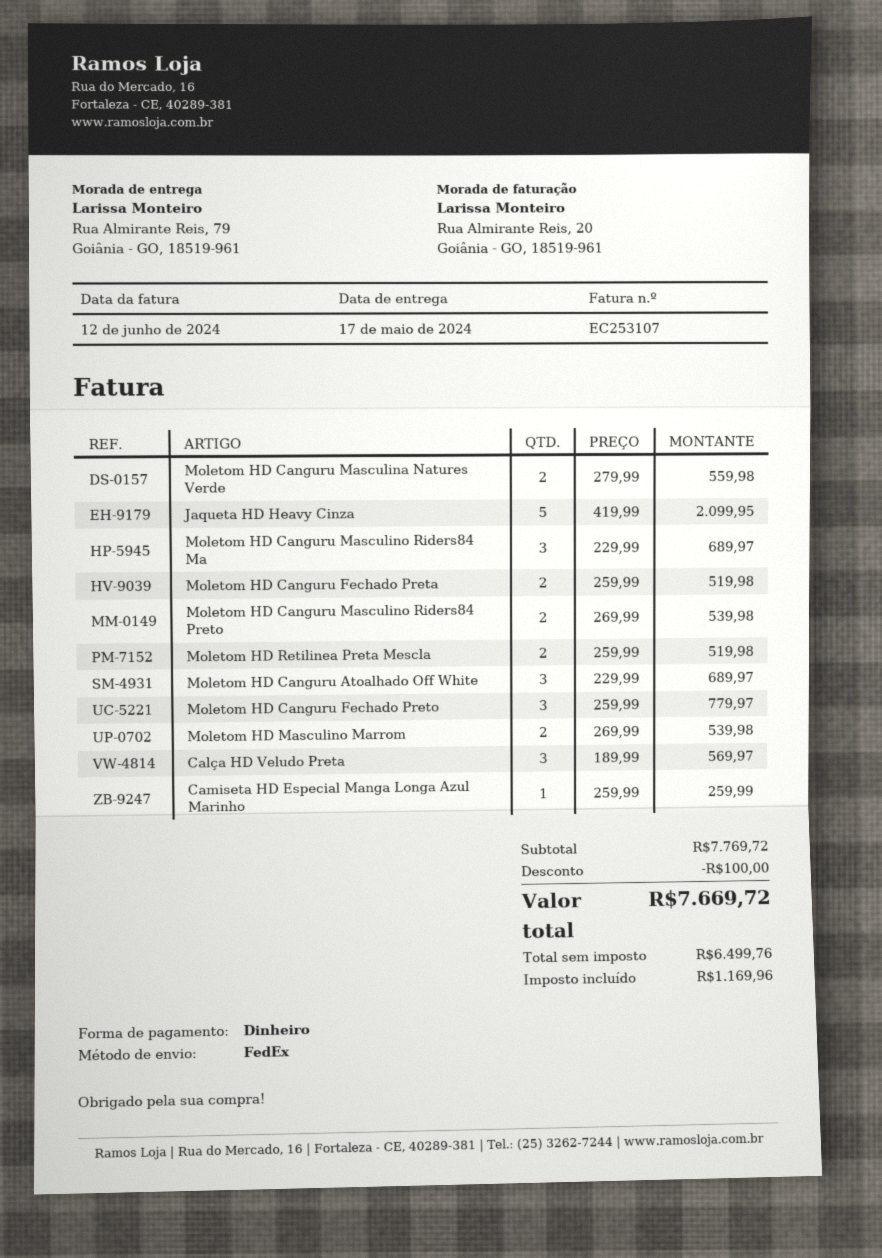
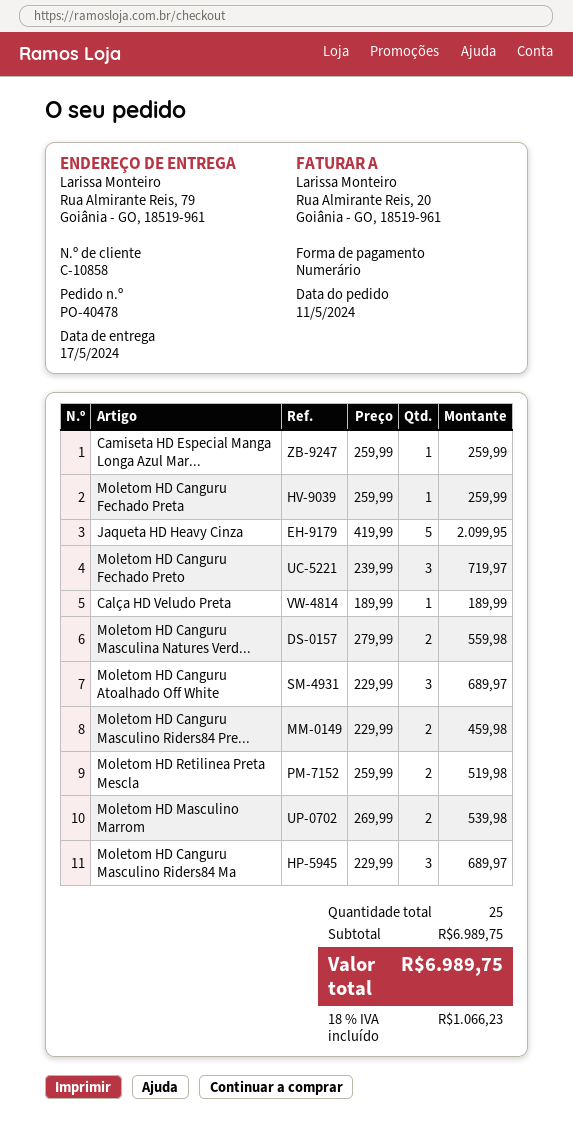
Moletom HD Canguru Fechado Preta: 2 x 259.99 = 519.98 -> 1 x 259.99 = 259.99
Moletom HD Canguru Masculino Riders84 Preto: 2 x 269.99 = 539.98 -> 2 x 229.99 = 459.98
Moletom HD Canguru Fechado Preto: 3 x 259.99 = 779.97 -> 3 x 239.99 = 719.97
Calça HD Veludo Preta: 3 x 189.99 = 569.97 -> 1 x 189.99 = 189.99
subtotal: 7769.72 -> 6989.75
discount: 100.00 -> none
tax: 1169.96 -> 1066.23
total: 7669.72 -> 6989.75

